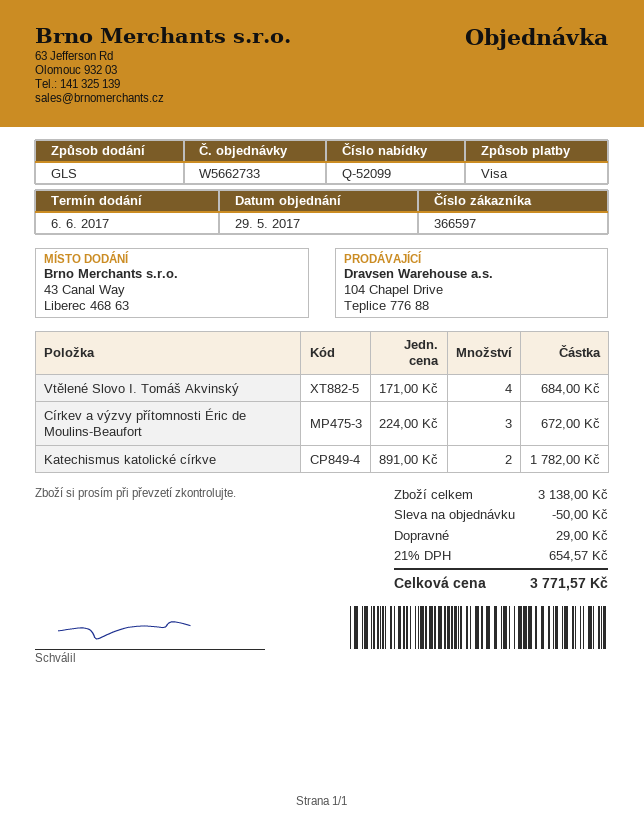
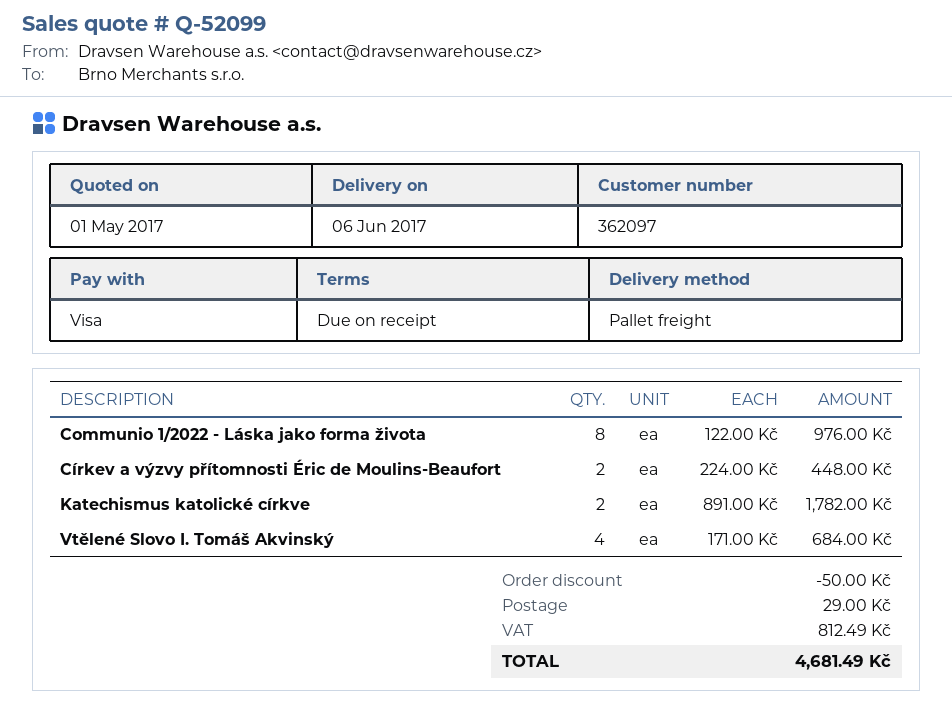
customer number: 366597 -> 362097
shipping method: GLS -> pallet freight
Církev a výzvy přítomnosti Éric de Moulins-Beaufort: 3 x 224.00 = 672.00 -> 2 x 224.00 = 448.00
Communio 1/2022 - Láska jako forma života: none -> 8 x 122.00 = 976.00
tax: 654.57 -> 812.49
total: 3771.57 -> 4681.49

